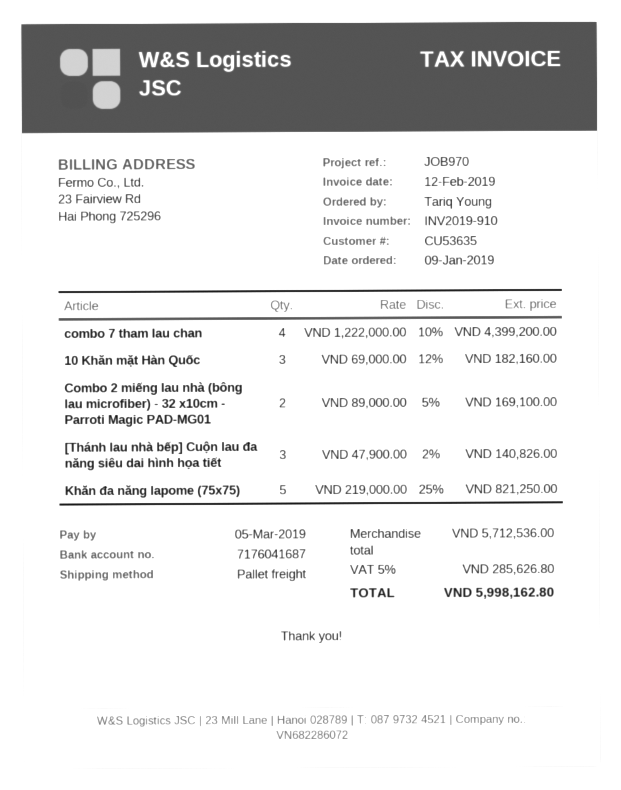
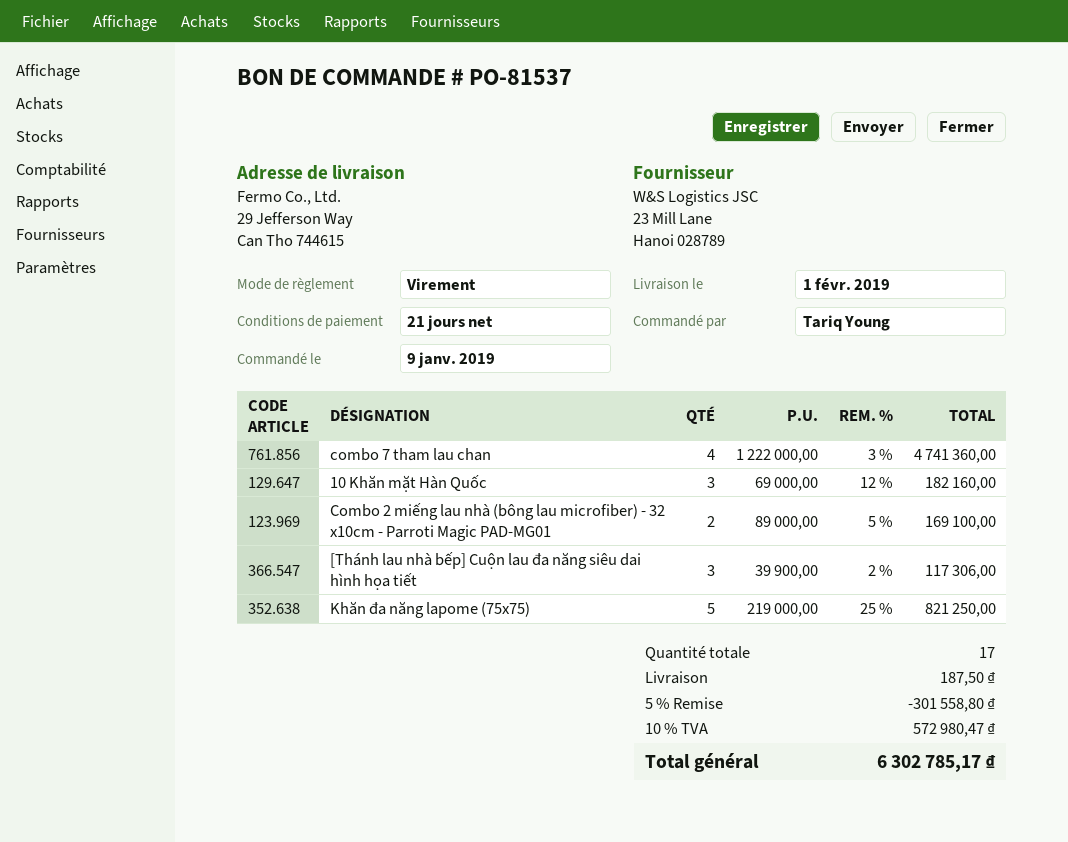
combo 7 tham lau chan: 4 x 1222000.00 - 10% = 4399200.00 -> 4 x 1222000.00 - 3% = 4741360.00
[Thánh lau nhà bếp] Cuộn lau đa năng siêu dai hình họa tiết: 3 x 47900.00 - 2% = 140826.00 -> 3 x 39900.00 - 2% = 117306.00
discount: none -> 5% = 301558.80
shipping: none -> 187.50
tax: 5% = 285626.80 -> 10% = 572980.47
total: 5998162.80 -> 6302785.17

